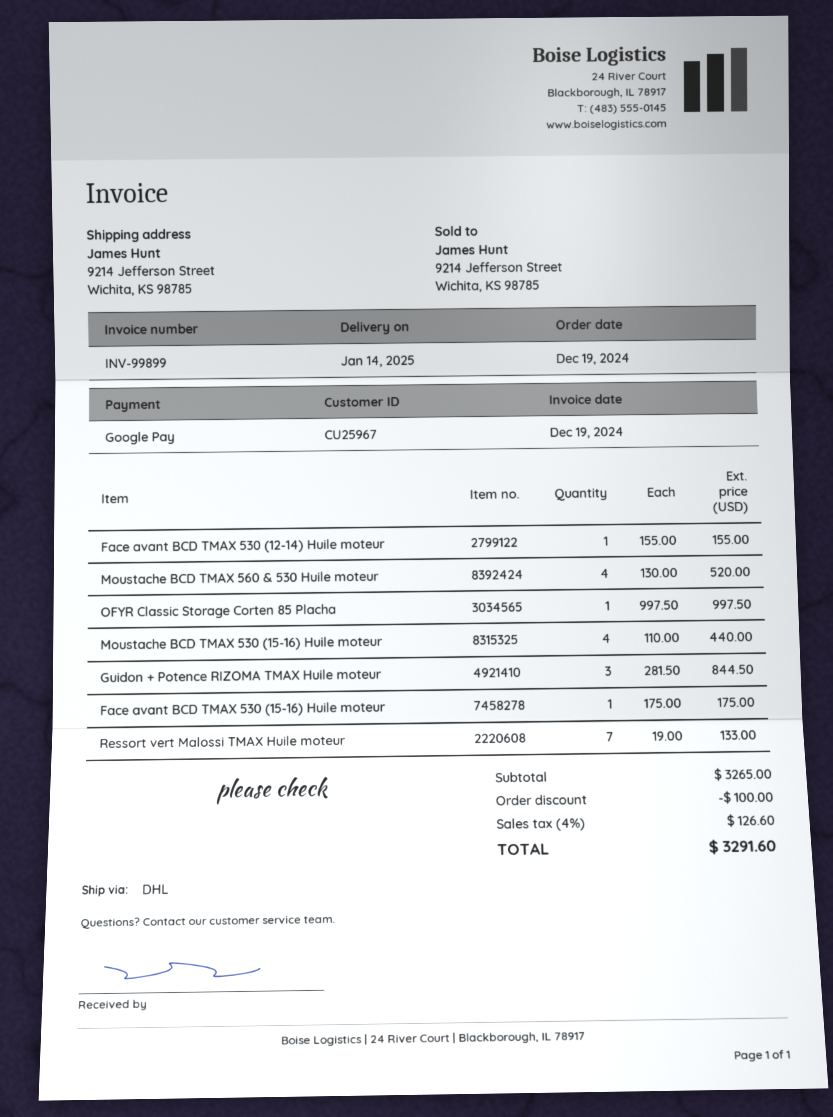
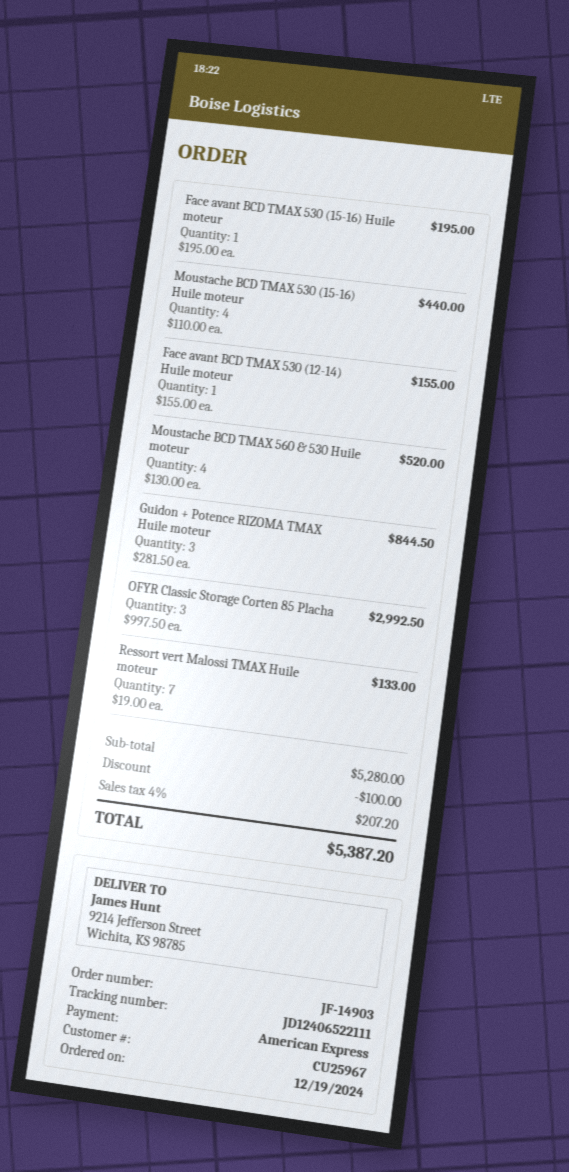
payment method: Google Pay -> American Express
OFYR Classic Storage Corten 85 Placha: 1 x 997.50 = 997.50 -> 3 x 997.50 = 2992.50
Face avant BCD TMAX 530 (15-16) Huile moteur: 1 x 175.00 = 175.00 -> 1 x 195.00 = 195.00
subtotal: 3265.00 -> 5280.00
tax: 4% = 126.60 -> 4% = 207.20
total: 3291.60 -> 5387.20

